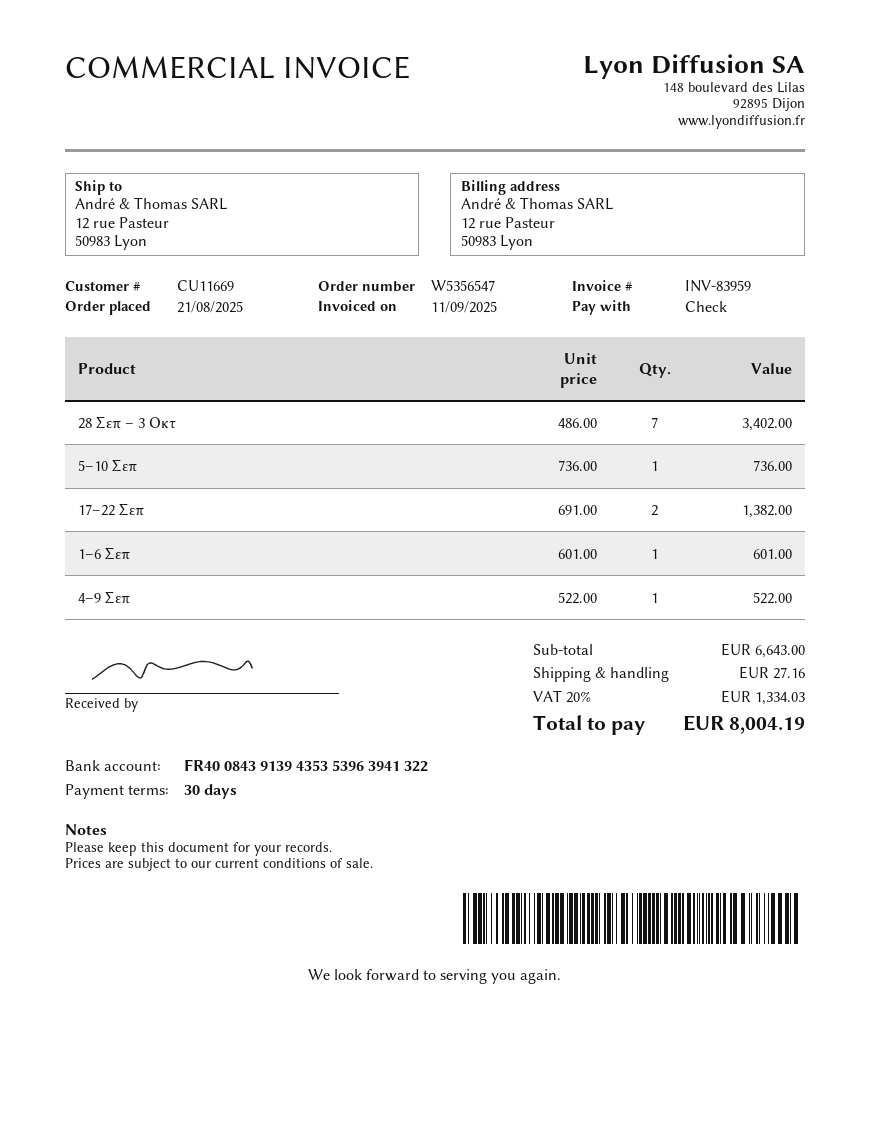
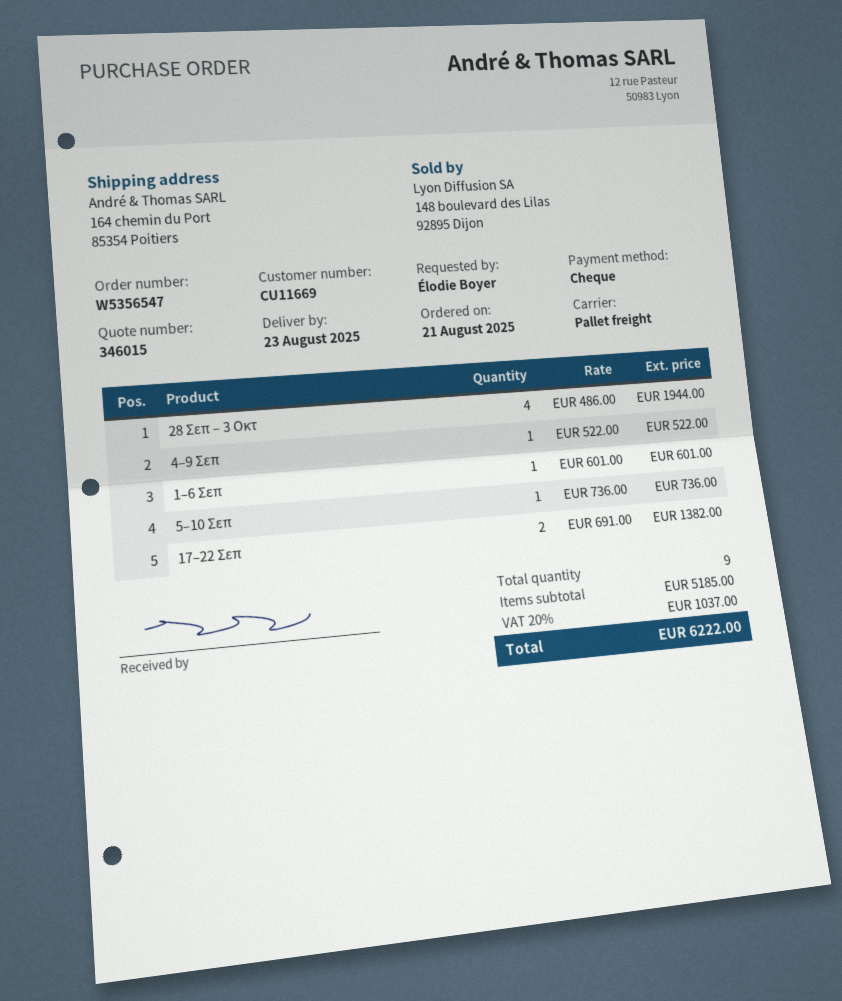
ship to: 12 rue Pasteur, 50983 Lyon -> 164 chemin du Port, 85354 Poitiers
28 Σεπ – 3 Οκτ: 7 x 486.00 = 3402.00 -> 4 x 486.00 = 1944.00
subtotal: 6643.00 -> 5185.00
shipping: 27.16 -> none
tax: 20% = 1334.03 -> 20% = 1037.00
total: 8004.19 -> 6222.00

